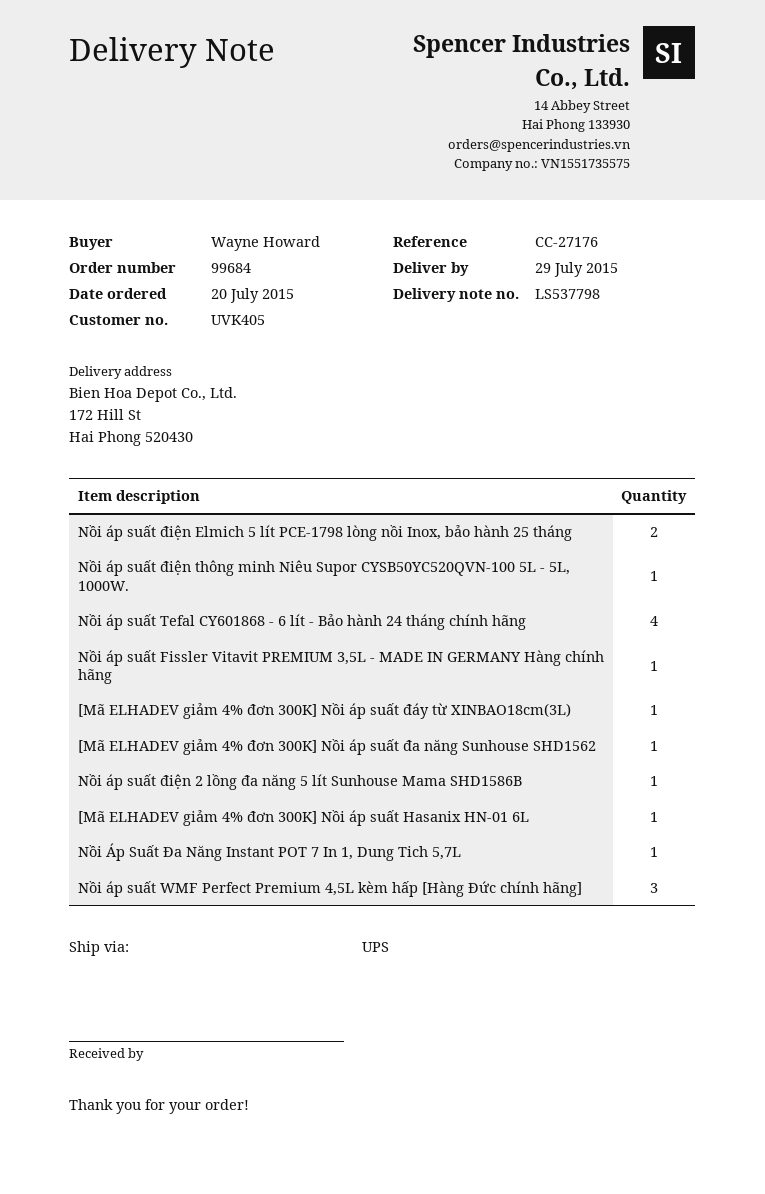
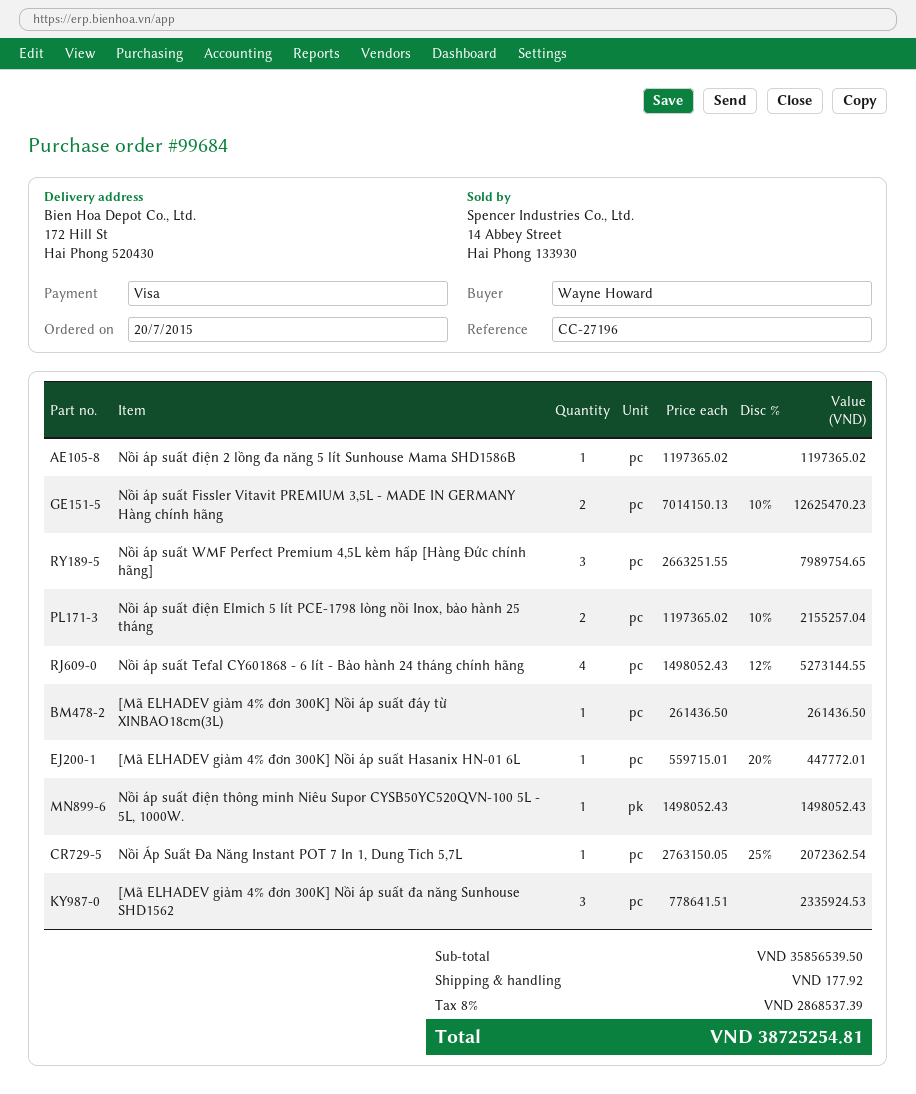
reference: CC-27176 -> CC-27196
Nồi áp suất Fissler Vitavit PREMIUM 3,5L - MADE IN GERMANY Hàng chính hãng: 1 -> 2
[Mã ELHADEV giảm 4% đơn 300K] Nồi áp suất đa năng Sunhouse SHD1562: 1 -> 3

